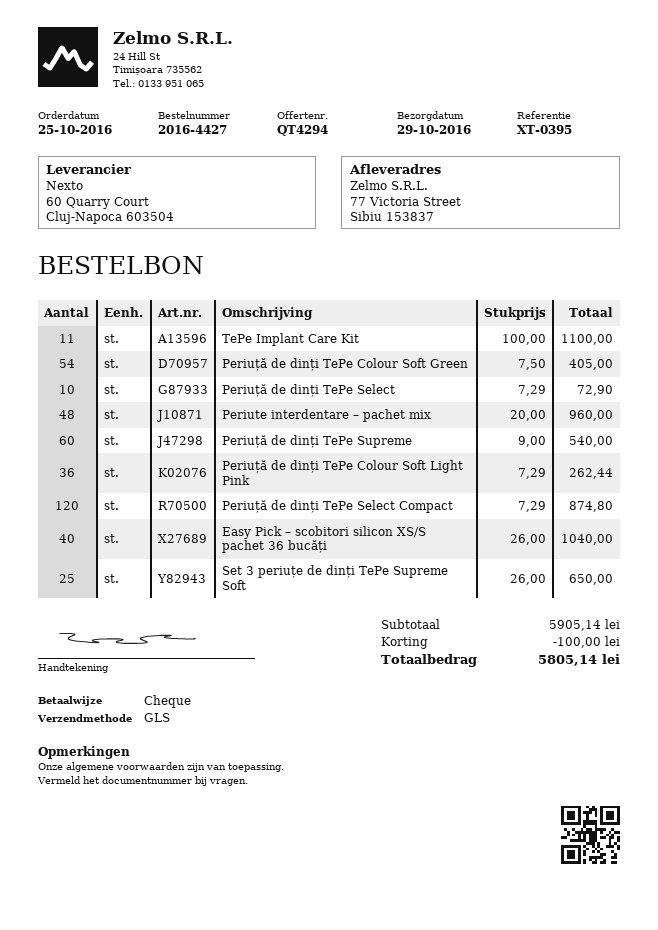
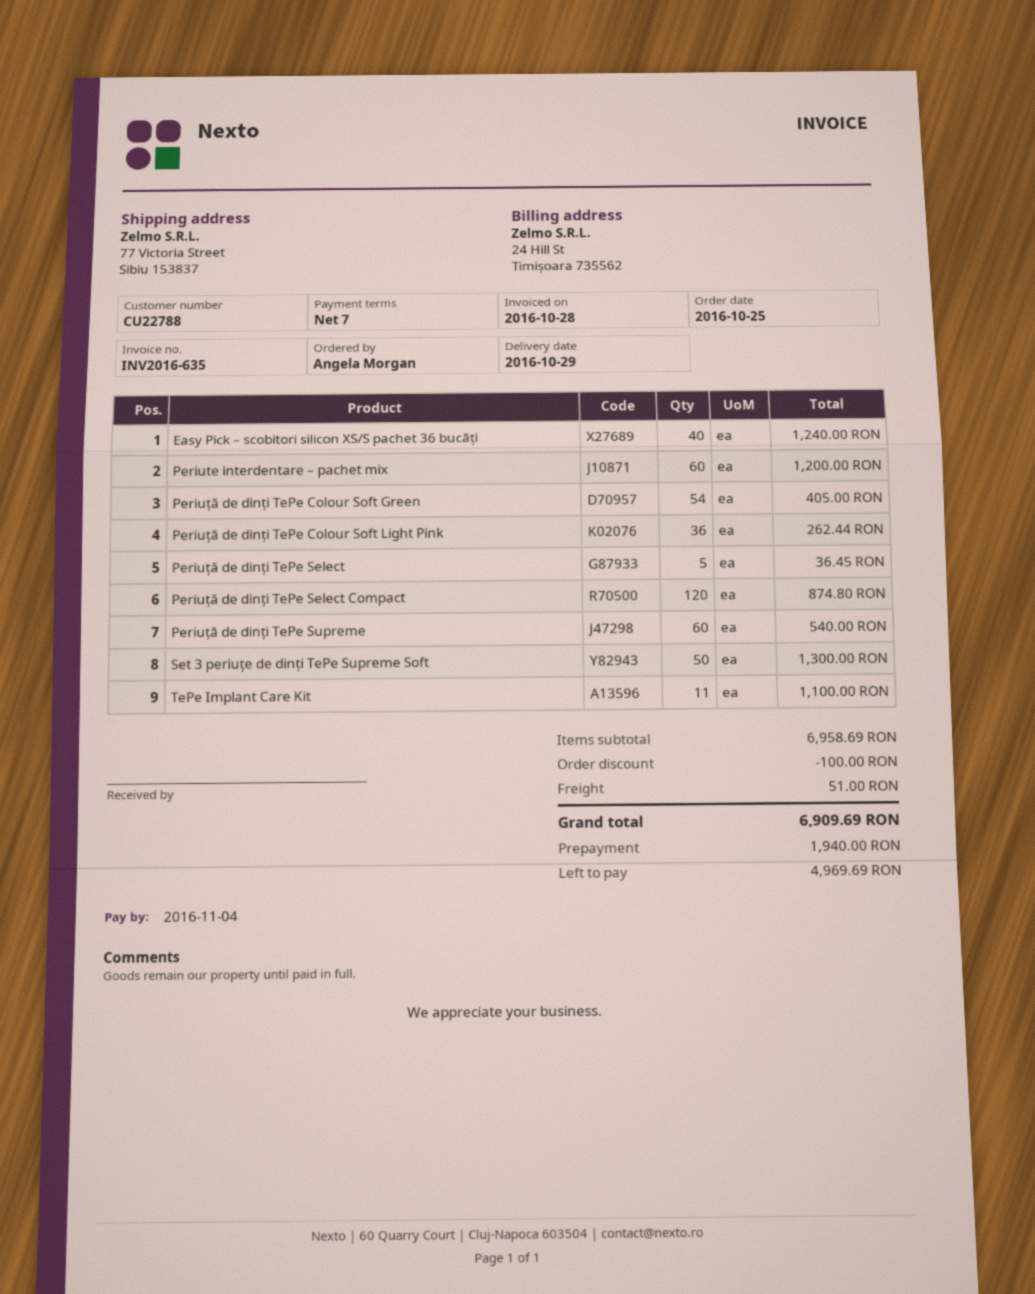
Periuță de dinți TePe Select: 10 for 72.90 -> 5 for 36.45
Periute interdentare – pachet mix: 48 for 960.00 -> 60 for 1200.00
Easy Pick – scobitori silicon XS/S pachet 36 bucăți: 40 for 1040.00 -> 40 for 1240.00
Set 3 periuțe de dinți TePe Supreme Soft: 25 for 650.00 -> 50 for 1300.00
subtotal: 5905.14 -> 6958.69
shipping: none -> 51.00
total: 5805.14 -> 6909.69

